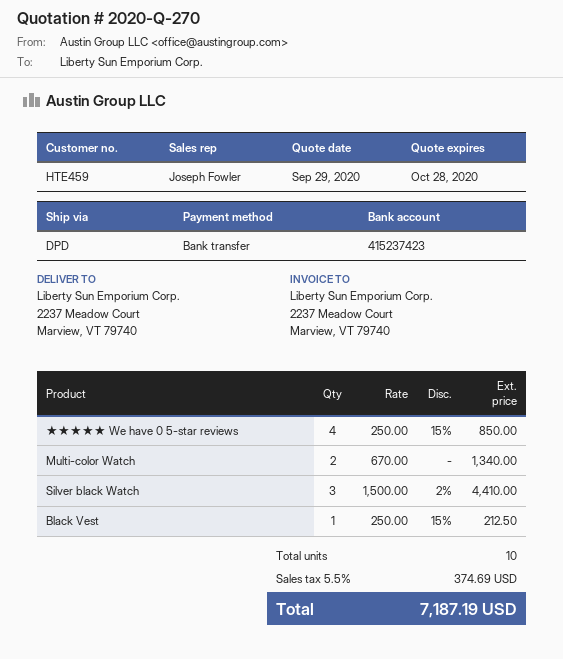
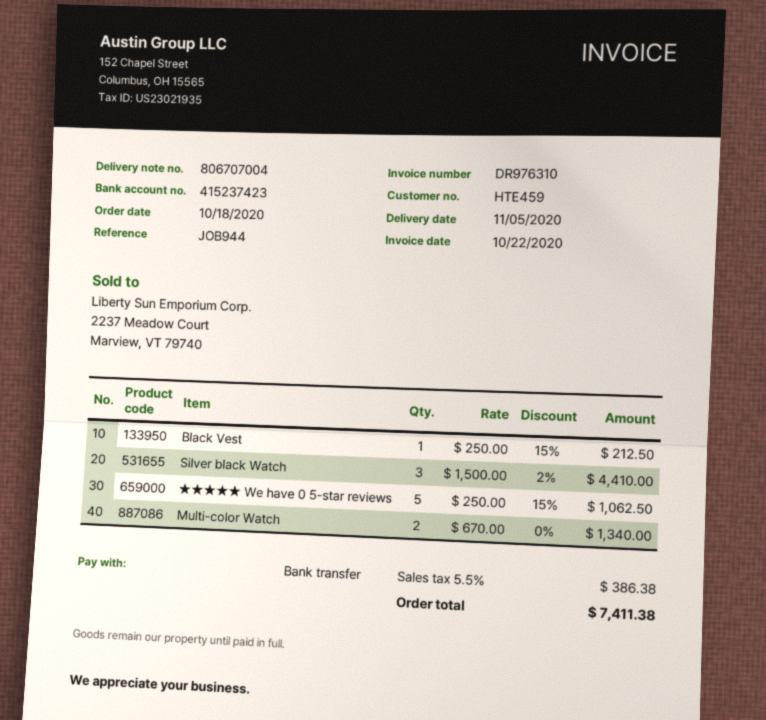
★★★★★ We have 0 5-star reviews: 4 x 250.00 - 15% = 850.00 -> 5 x 250.00 - 15% = 1062.50
tax: 5.5% = 374.69 -> 5.5% = 386.38
total: 7187.19 -> 7411.38

